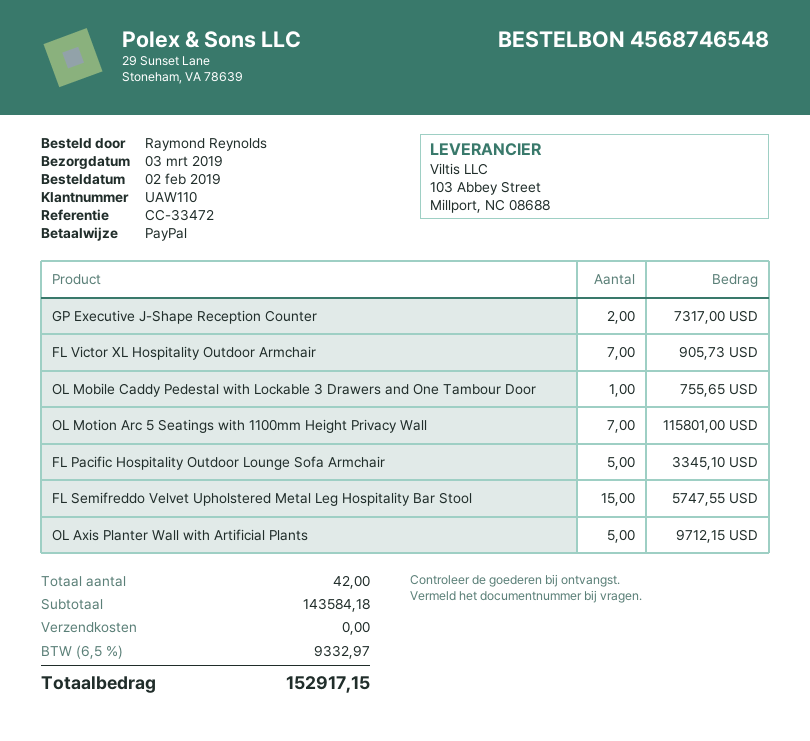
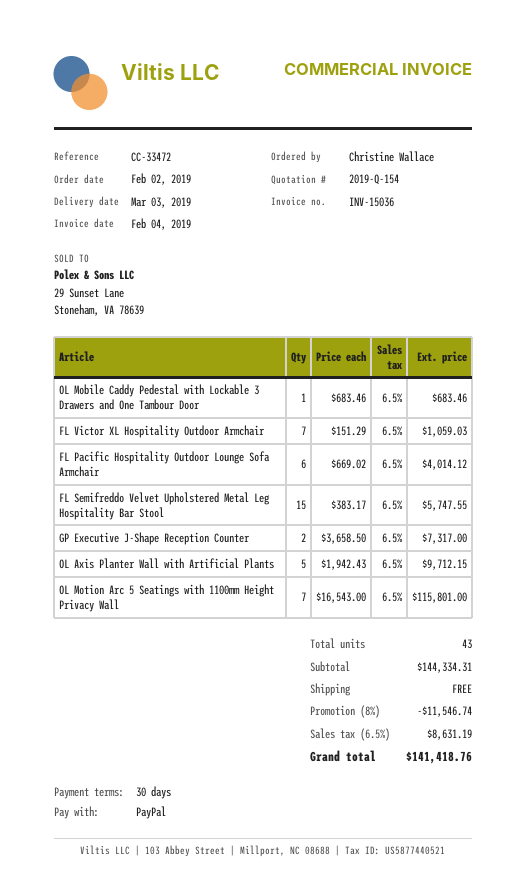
ordered by: Raymond Reynolds -> Christine Wallace
FL Victor XL Hospitality Outdoor Armchair: 7 for 905.73 -> 7 for 1059.03
OL Mobile Caddy Pedestal with Lockable 3 Drawers and One Tambour Door: 1 for 755.65 -> 1 for 683.46
FL Pacific Hospitality Outdoor Lounge Sofa Armchair: 5 for 3345.10 -> 6 for 4014.12
total quantity: 42 -> 43
subtotal: 143584.18 -> 144334.31
discount: none -> 8% = 11546.74
tax: 6.5% = 9332.97 -> 6.5% = 8631.19
total: 152917.15 -> 141418.76

